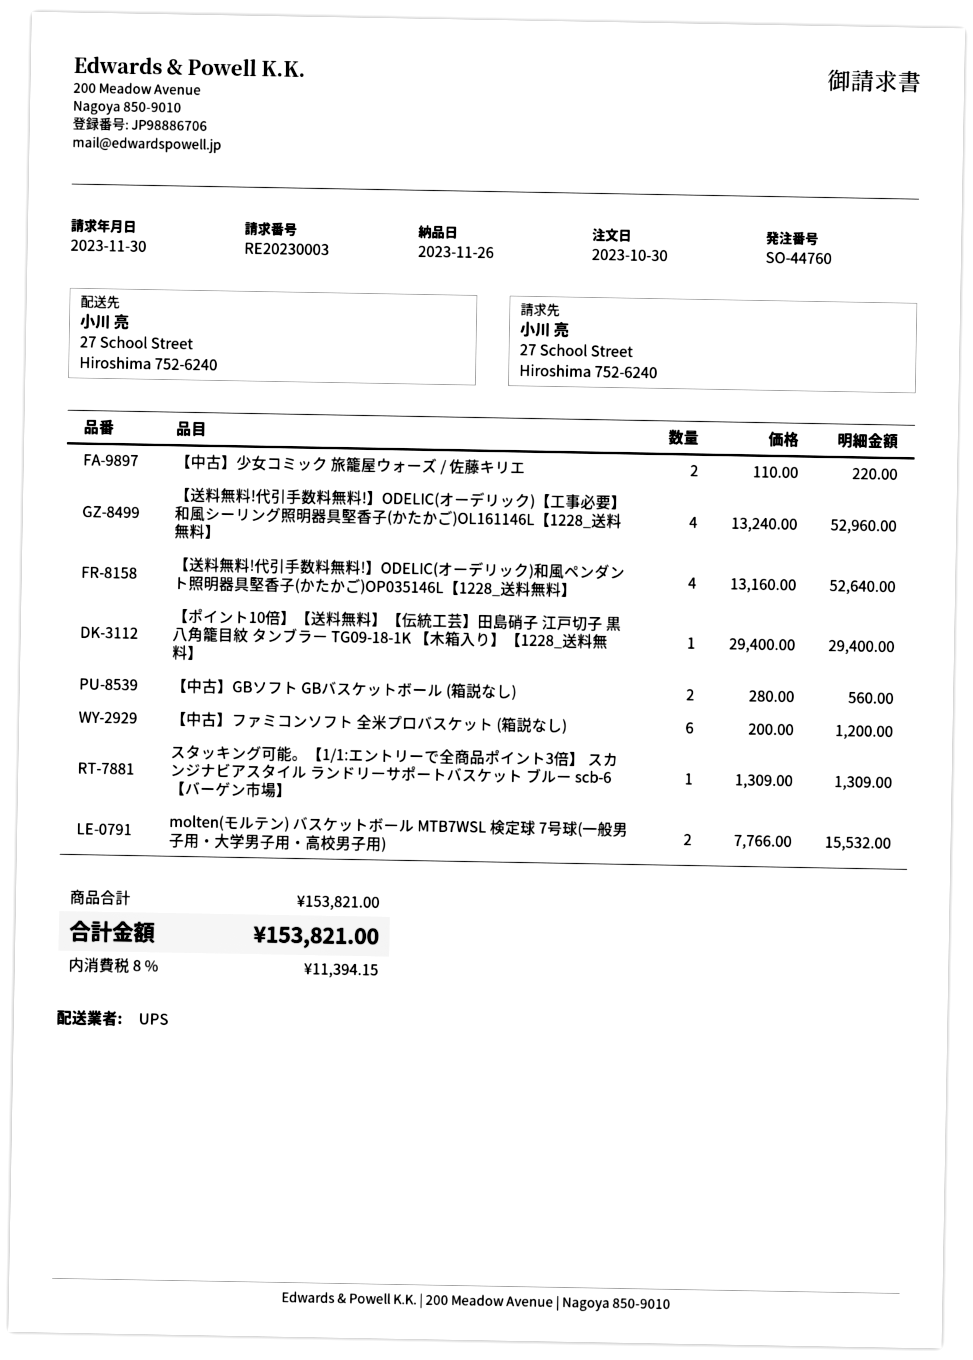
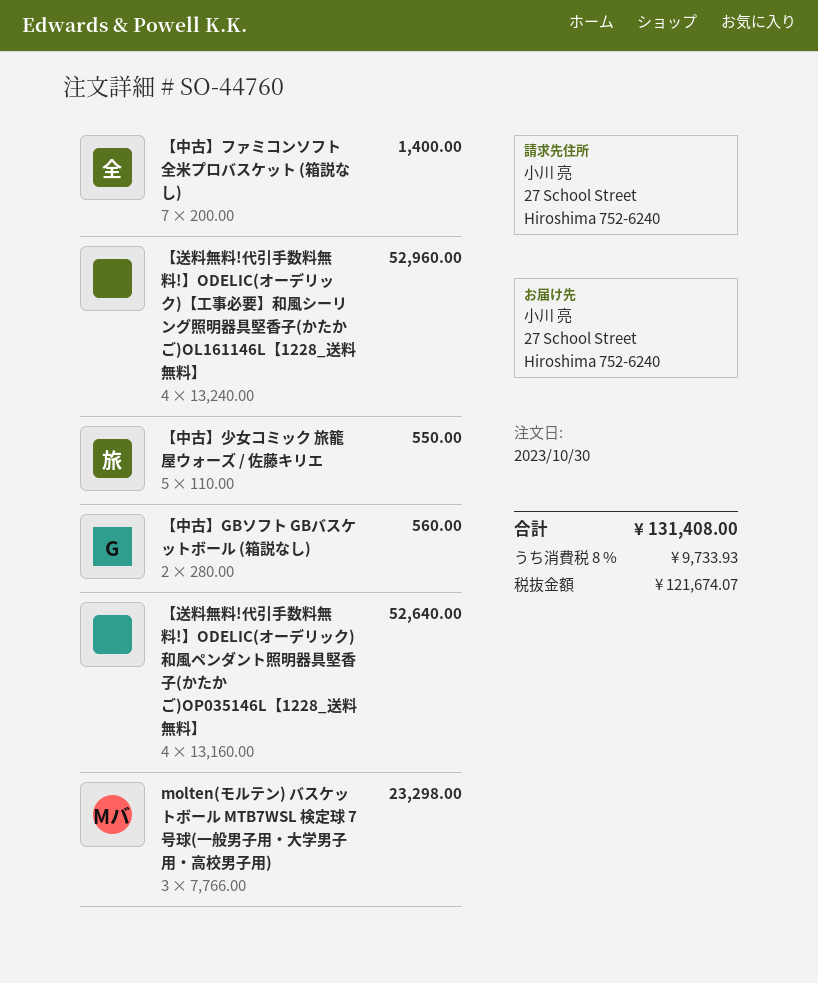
【中古】少女コミック 旅籠屋ウォーズ / 佐藤キリエ: 2 x 110.00 = 220.00 -> 5 x 110.00 = 550.00
【ポイント10倍】【送料無料】【伝統工芸】田島硝子 江戸切子 黒 八角籠目紋 タンブラー TG09-18-1K 【木箱入り】【1228_送料無料】: 1 x 29400.00 = 29400.00 -> none
【中古】ファミコンソフト 全米プロバスケット (箱説なし): 6 x 200.00 = 1200.00 -> 7 x 200.00 = 1400.00
スタッキング可能。【1/1:エントリーで全商品ポイント3倍】 スカンジナビアスタイル ランドリーサポートバスケット ブルー scb-6 【バーゲン市場】: 1 x 1309.00 = 1309.00 -> none
molten(モルテン) バスケットボール MTB7WSL 検定球 7号球(一般男子用・大学男子用・高校男子用): 2 x 7766.00 = 15532.00 -> 3 x 7766.00 = 23298.00
tax: 8% = 11394.15 -> 8% = 9733.93
total: 153821.00 -> 131408.00

